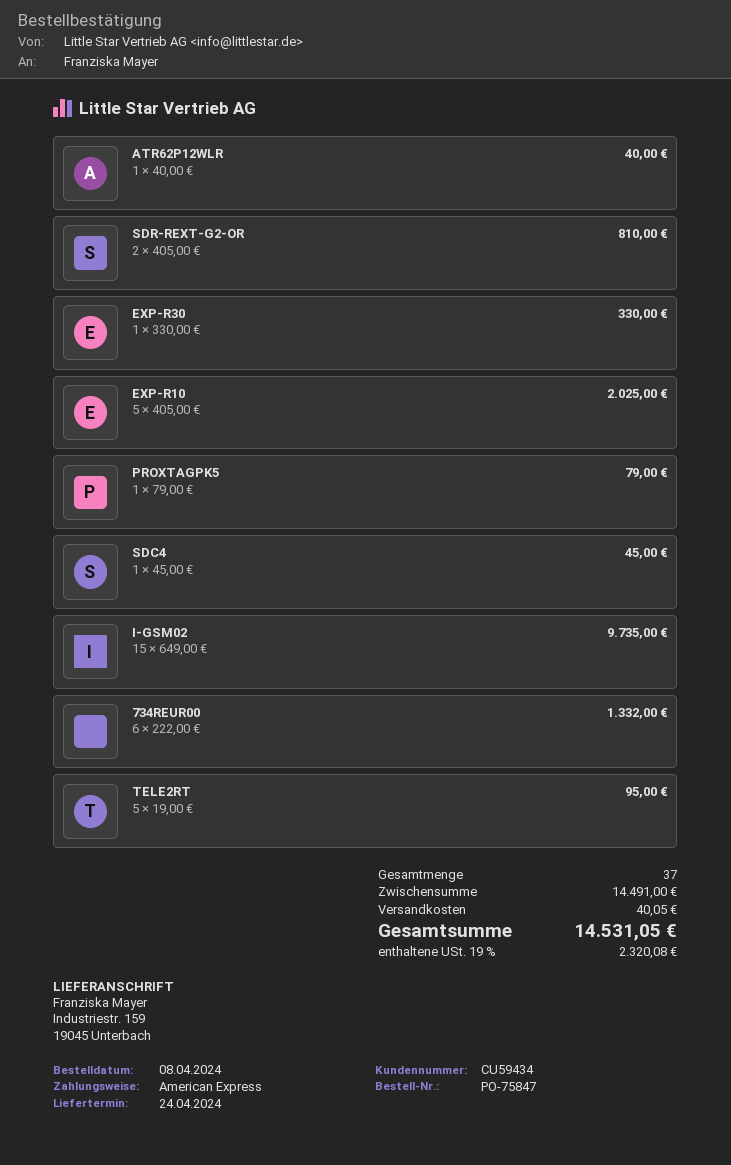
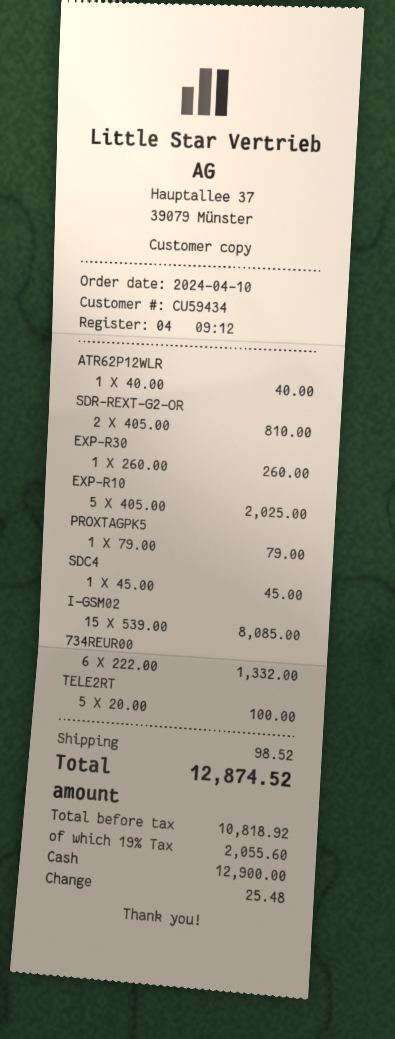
order date: 2024-04-08 -> 2024-04-10
payment method: American Express -> cash
EXP-R30: 1 x 330.00 = 330.00 -> 1 x 260.00 = 260.00
I-GSM02: 15 x 649.00 = 9735.00 -> 15 x 539.00 = 8085.00
TELE2RT: 5 x 19.00 = 95.00 -> 5 x 20.00 = 100.00
shipping: 40.05 -> 98.52
tax: 19% = 2320.08 -> 19% = 2055.60
total: 14531.05 -> 12874.52

